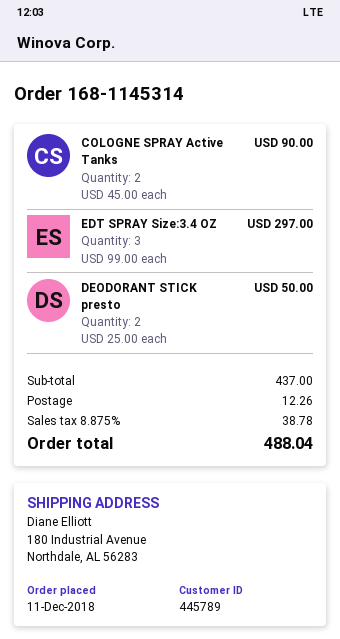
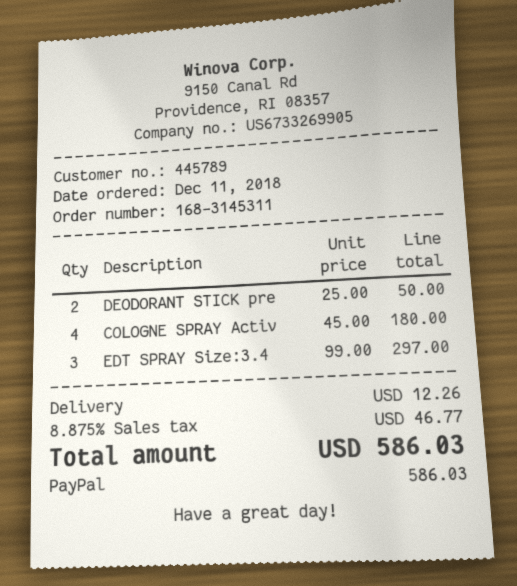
order number: 168-1145314 -> 168-3145311
COLOGNE SPRAY Active Tanks: 2 x 45.00 = 90.00 -> 4 x 45.00 = 180.00
tax: 8.875% = 38.78 -> 8.875% = 46.77
total: 488.04 -> 586.03

